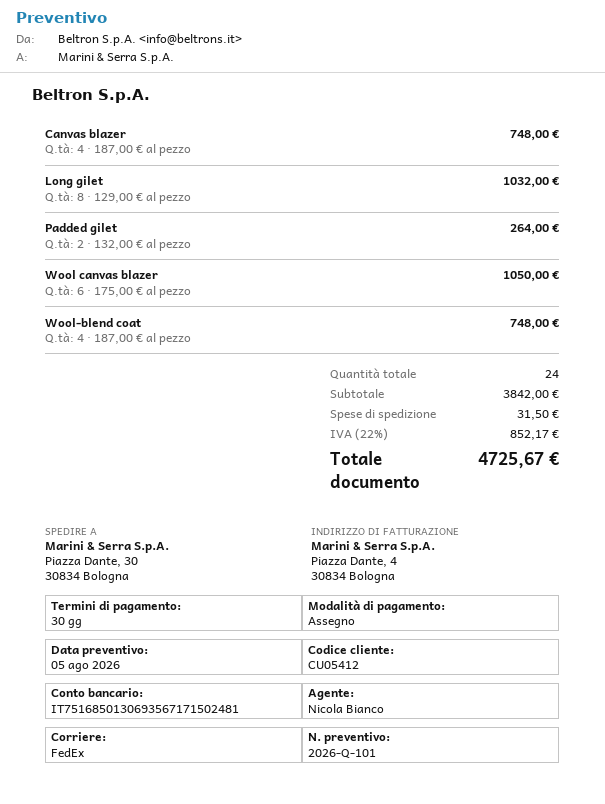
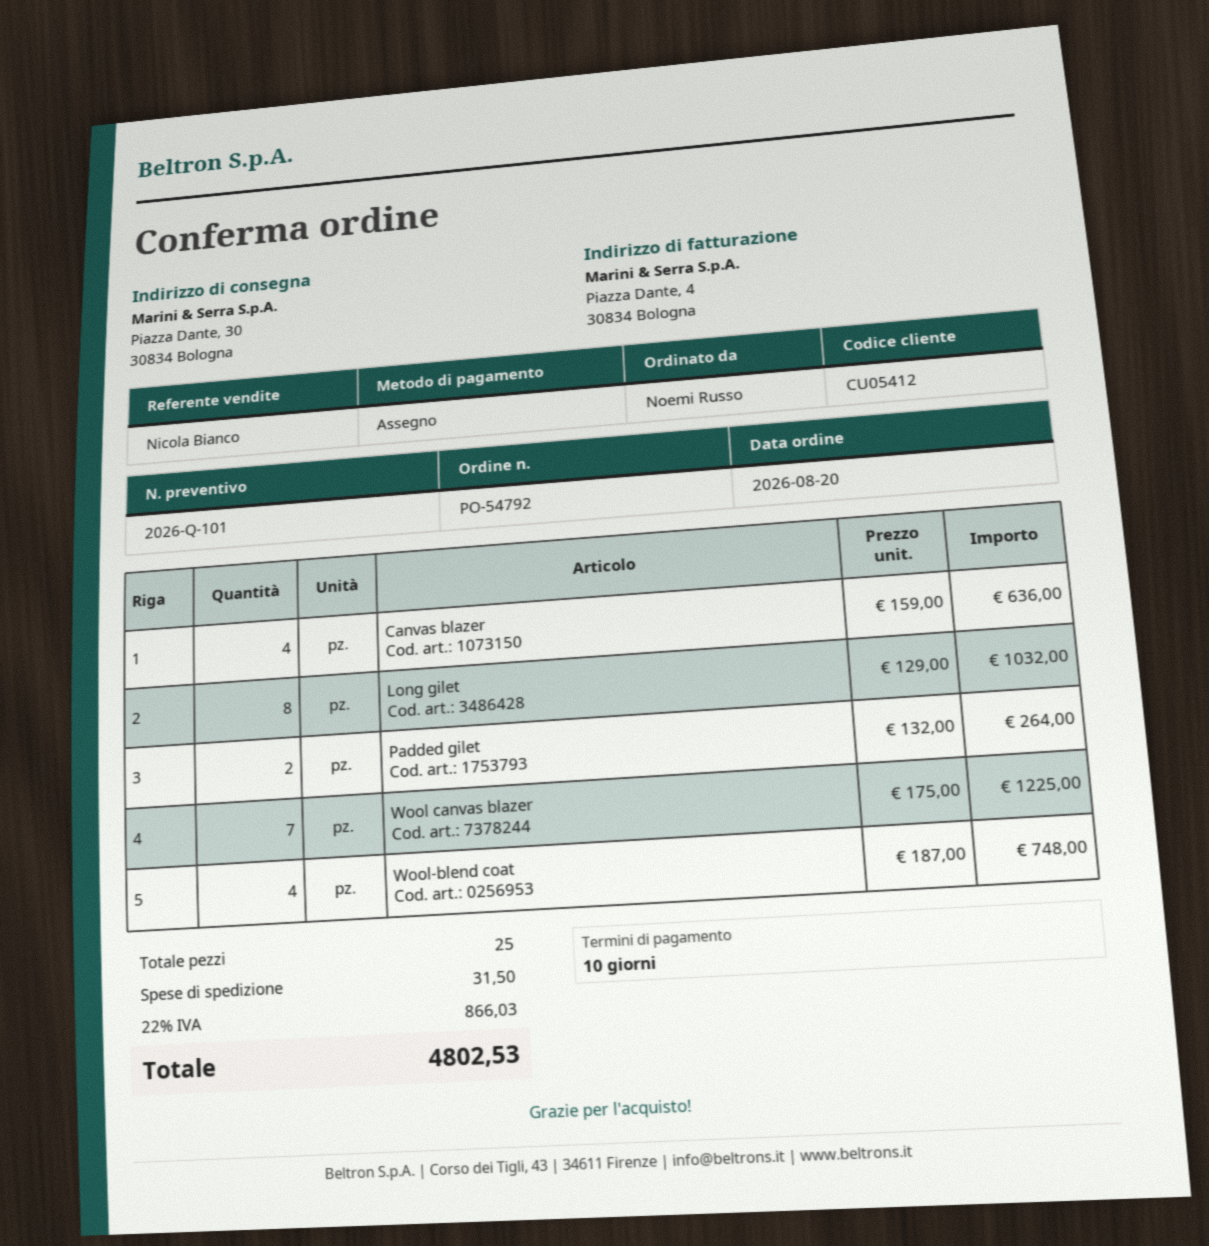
payment terms: 30 days -> 10 days
Canvas blazer: 4 x 187.00 = 748.00 -> 4 x 159.00 = 636.00
Wool canvas blazer: 6 x 175.00 = 1050.00 -> 7 x 175.00 = 1225.00
total quantity: 24 -> 25
tax: 22% = 852.17 -> 22% = 866.03
total: 4725.67 -> 4802.53

